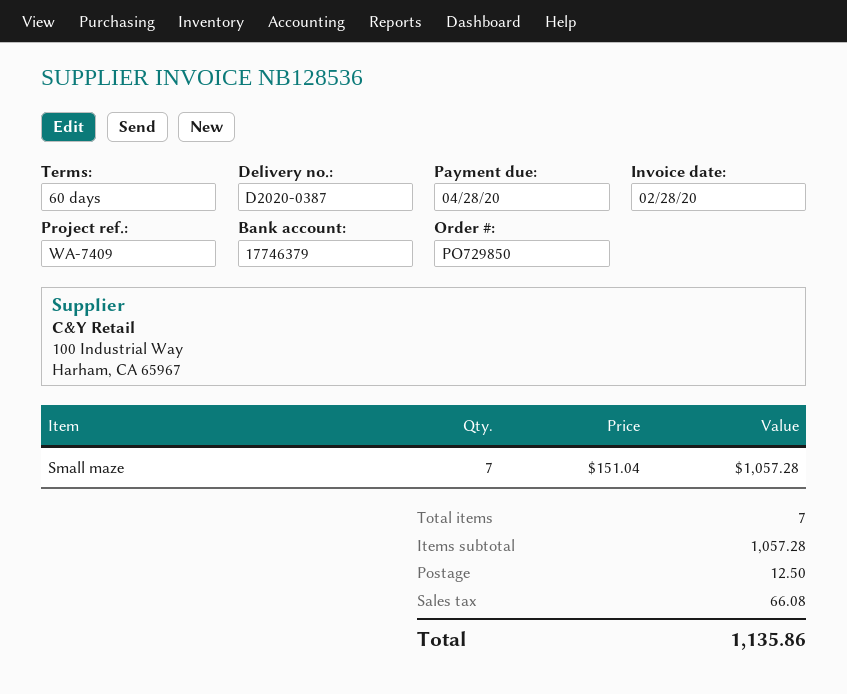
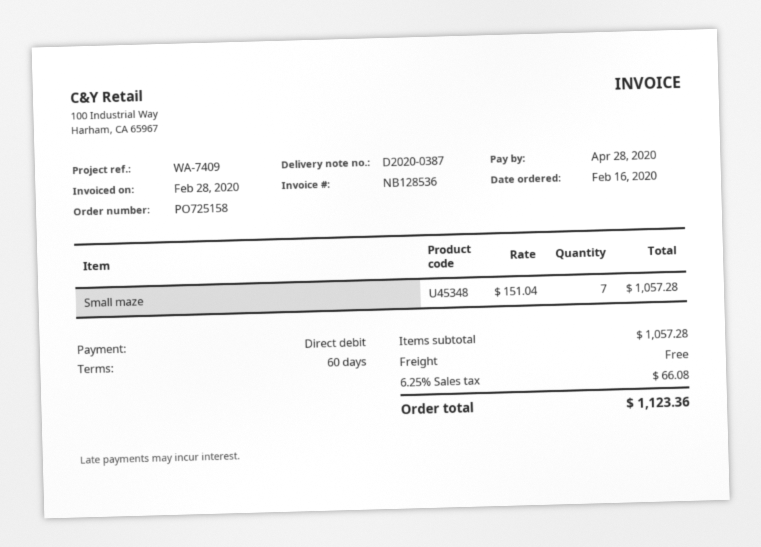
order number: PO729850 -> PO725158
shipping: 12.50 -> 0.00
total: 1135.86 -> 1123.36

